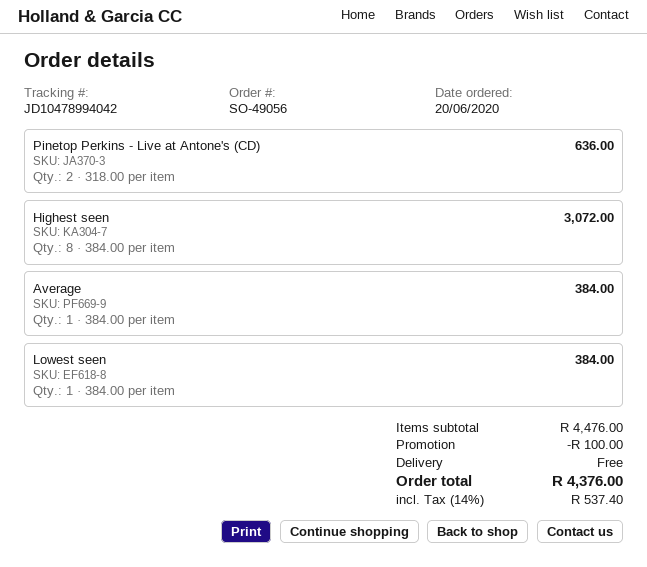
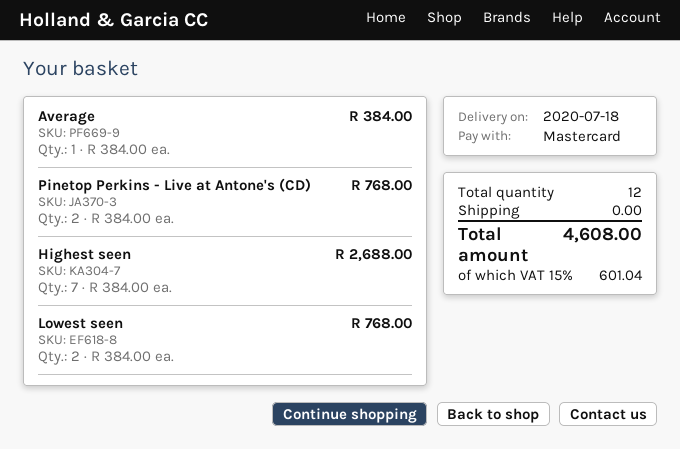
Pinetop Perkins - Live at Antone's (CD): 2 x 318.00 = 636.00 -> 2 x 384.00 = 768.00
Highest seen: 8 x 384.00 = 3072.00 -> 7 x 384.00 = 2688.00
Lowest seen: 1 x 384.00 = 384.00 -> 2 x 384.00 = 768.00
discount: 100.00 -> none
tax: 14% = 537.40 -> 15% = 601.04
total: 4376.00 -> 4608.00

